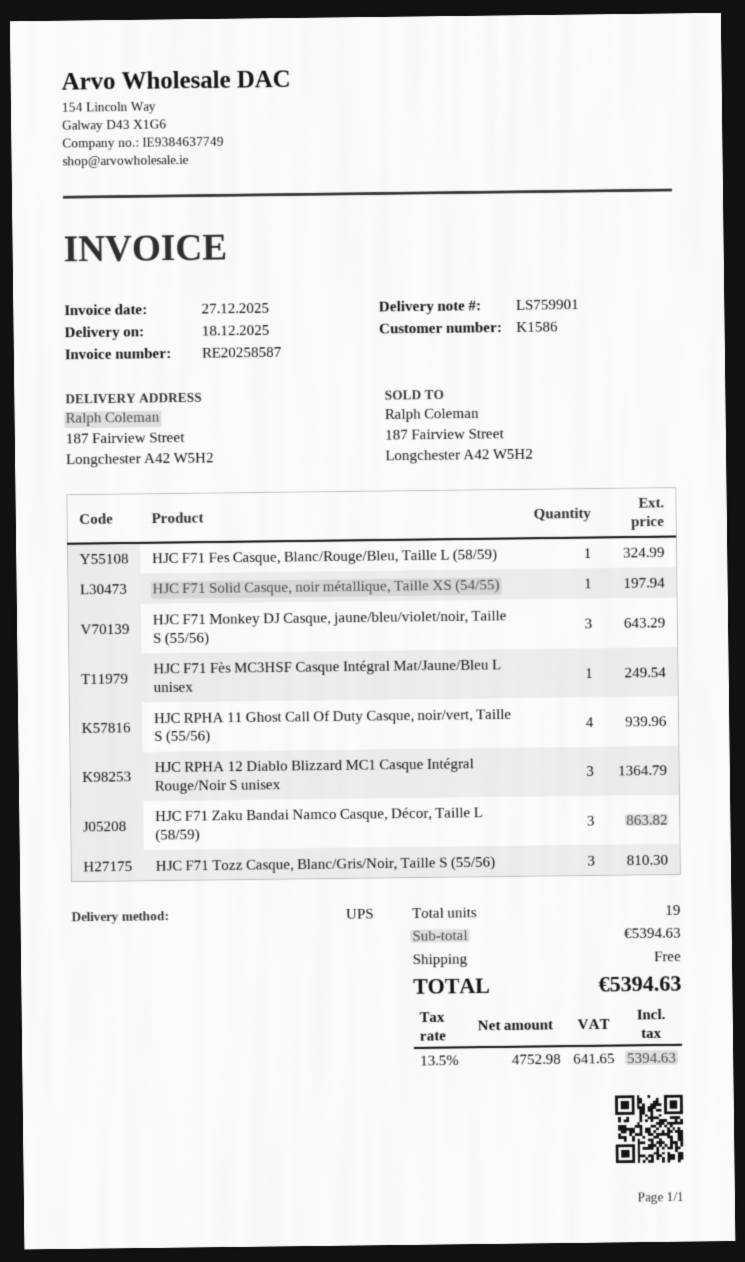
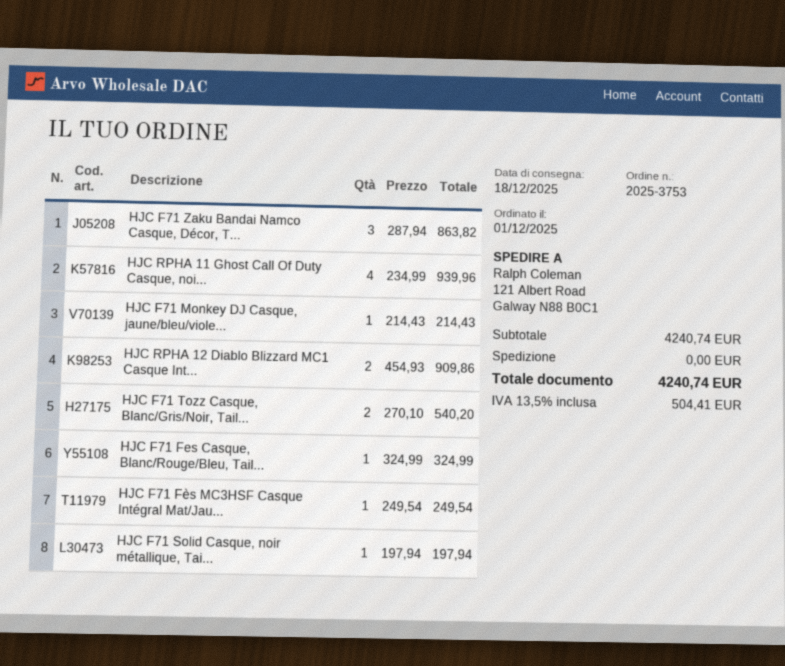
ship to: 187 Fairview Street, Longchester A42 W5H2 -> 121 Albert Road, Galway N88 B0C1
HJC F71 Monkey DJ Casque, jaune/bleu/violet/noir, Taille S (55/56): 3 for 643.29 -> 1 for 214.43
HJC RPHA 12 Diablo Blizzard MC1 Casque Intégral Rouge/Noir S unisex: 3 for 1364.79 -> 2 for 909.86
HJC F71 Tozz Casque, Blanc/Gris/Noir, Taille S (55/56): 3 for 810.30 -> 2 for 540.20
subtotal: 5394.63 -> 4240.74
tax: 13.5% = 641.65 -> 13.5% = 504.41
total: 5394.63 -> 4240.74

